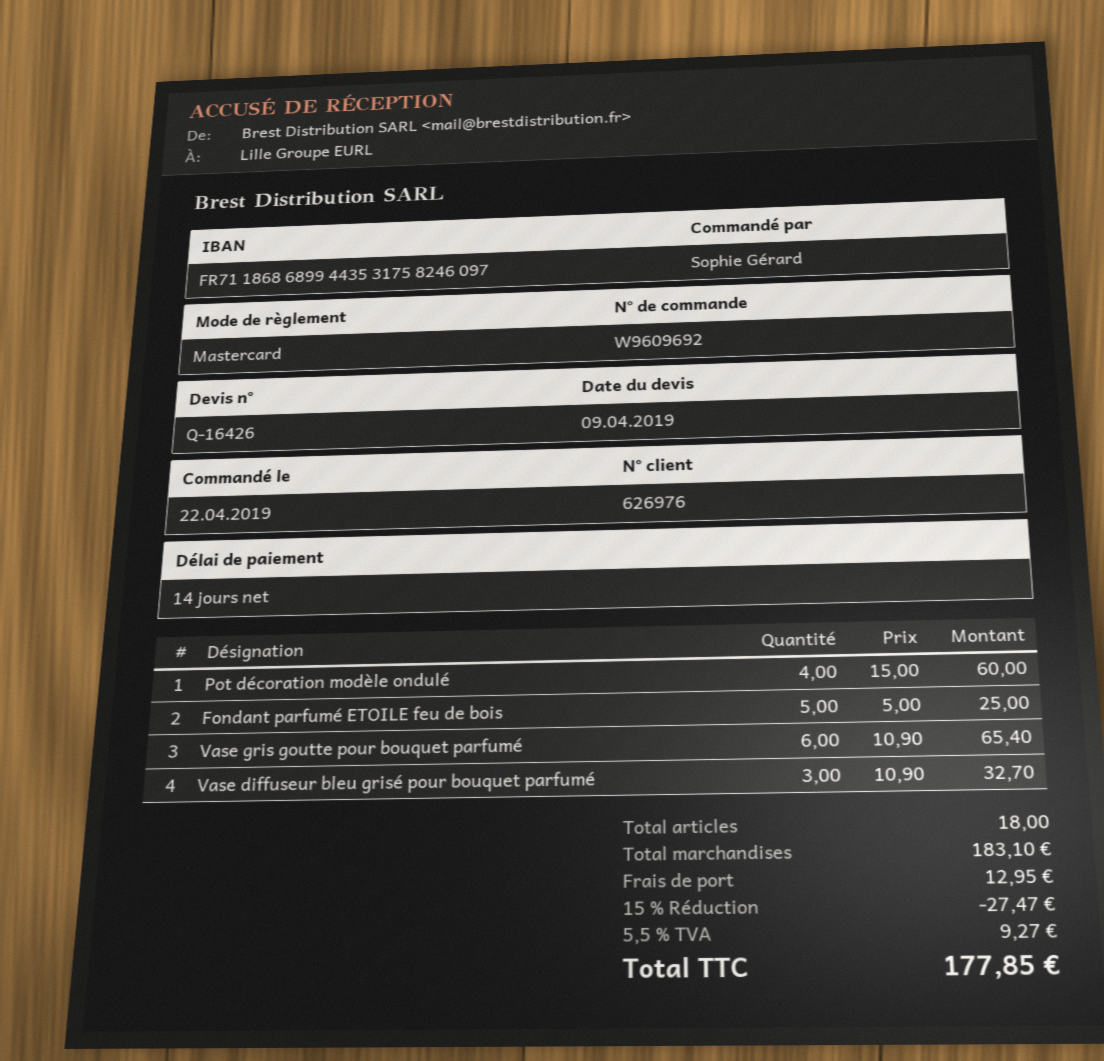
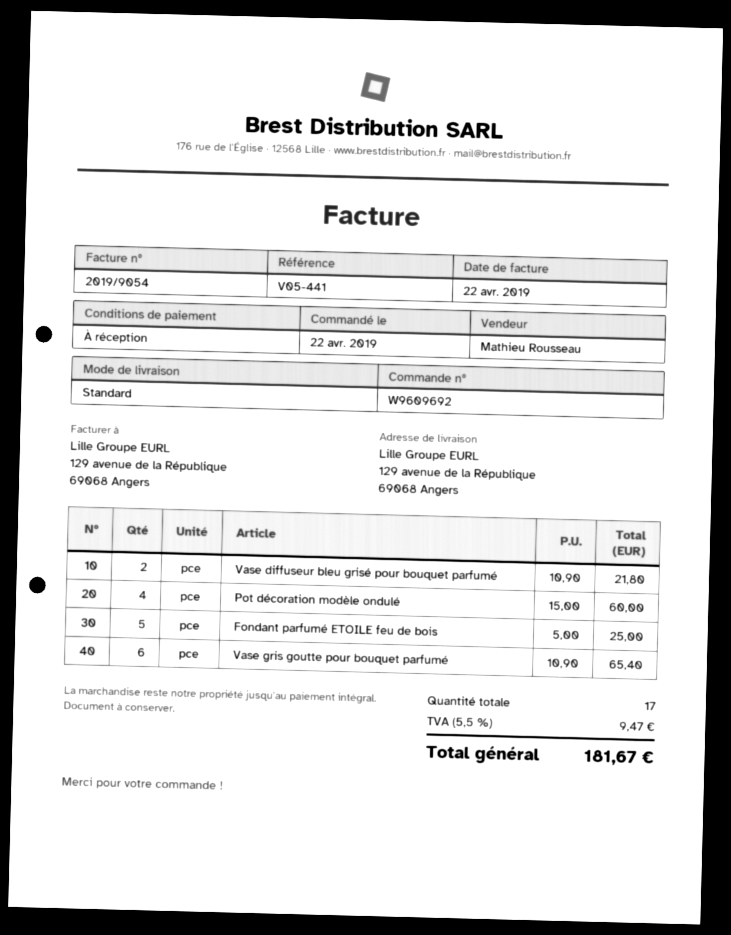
payment terms: 14 days -> on receipt
Vase diffuseur bleu grisé pour bouquet parfumé: 3 x 10.90 = 32.70 -> 2 x 10.90 = 21.80
total quantity: 18 -> 17
discount: 15% = 27.47 -> none
shipping: 12.95 -> none
tax: 5.5% = 9.27 -> 5.5% = 9.47
total: 177.85 -> 181.67

